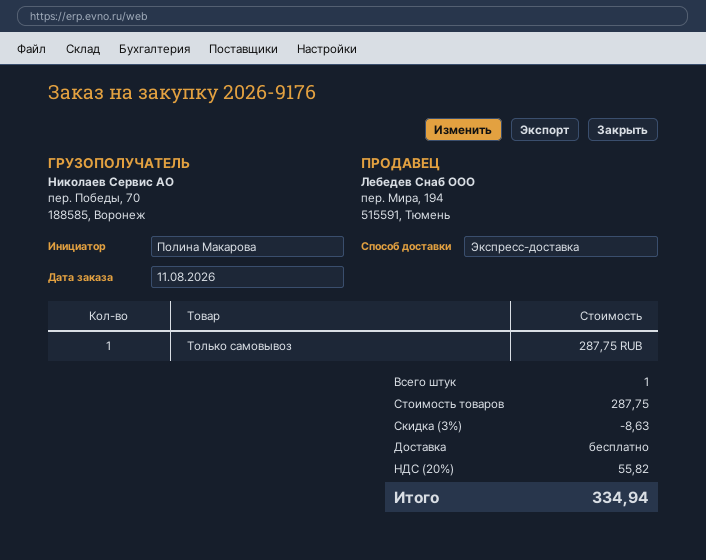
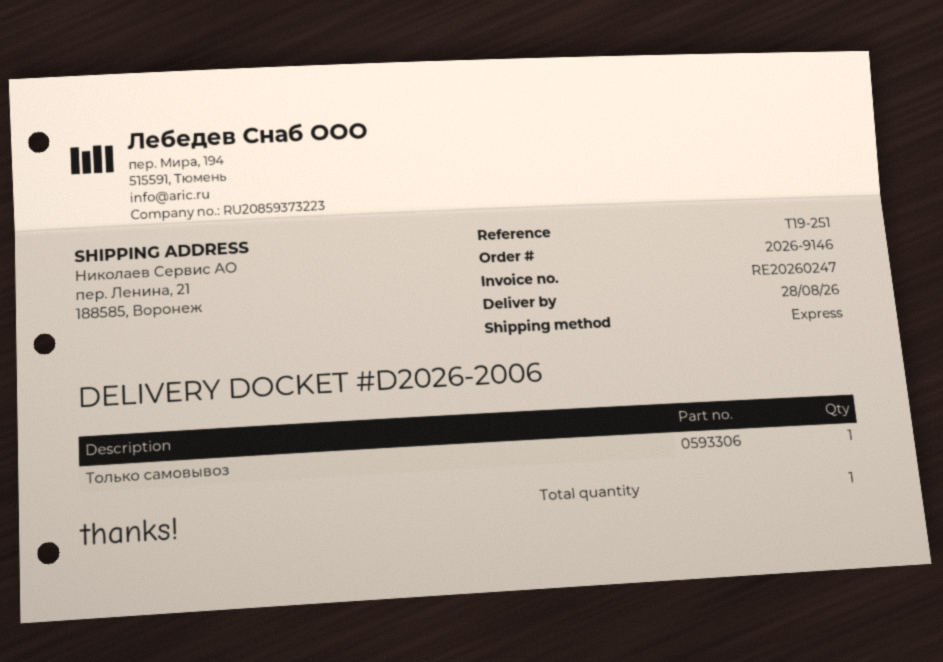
order number: 2026-9176 -> 2026-9146
ship to: пер. Победы, 70, 188585, Воронеж -> пер. Ленина, 21, 188585, Воронеж

